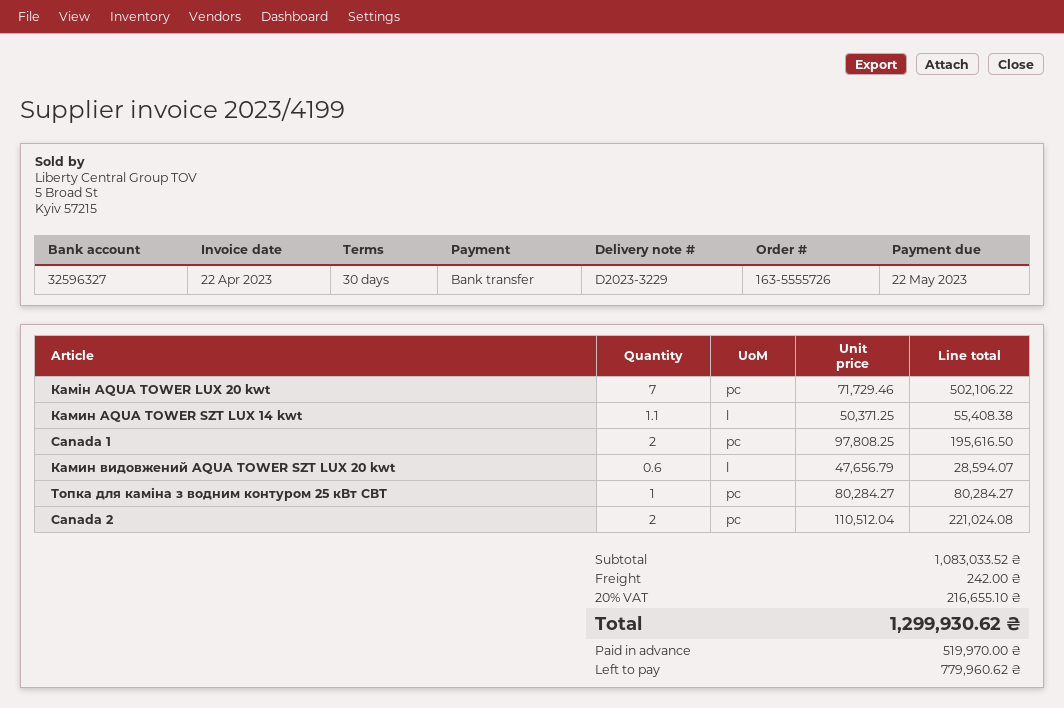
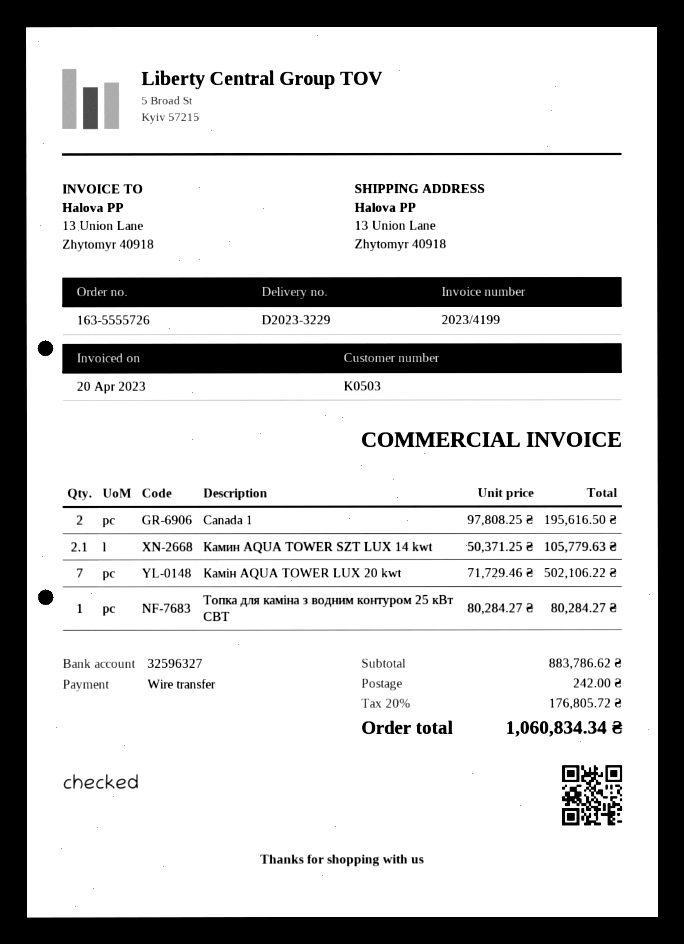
invoice date: 2023-04-22 -> 2023-04-20
Камин AQUA TOWER SZT LUX 14 kwt: 1.1 x 50371.25 = 55408.38 -> 2.1 x 50371.25 = 105779.63
Камин видовжений AQUA TOWER SZT LUX 20 kwt: 0.6 x 47656.79 = 28594.07 -> none
Canada 2: 2 x 110512.04 = 221024.08 -> none
subtotal: 1083033.52 -> 883786.62
tax: 20% = 216655.10 -> 20% = 176805.72
total: 1299930.62 -> 1060834.34

